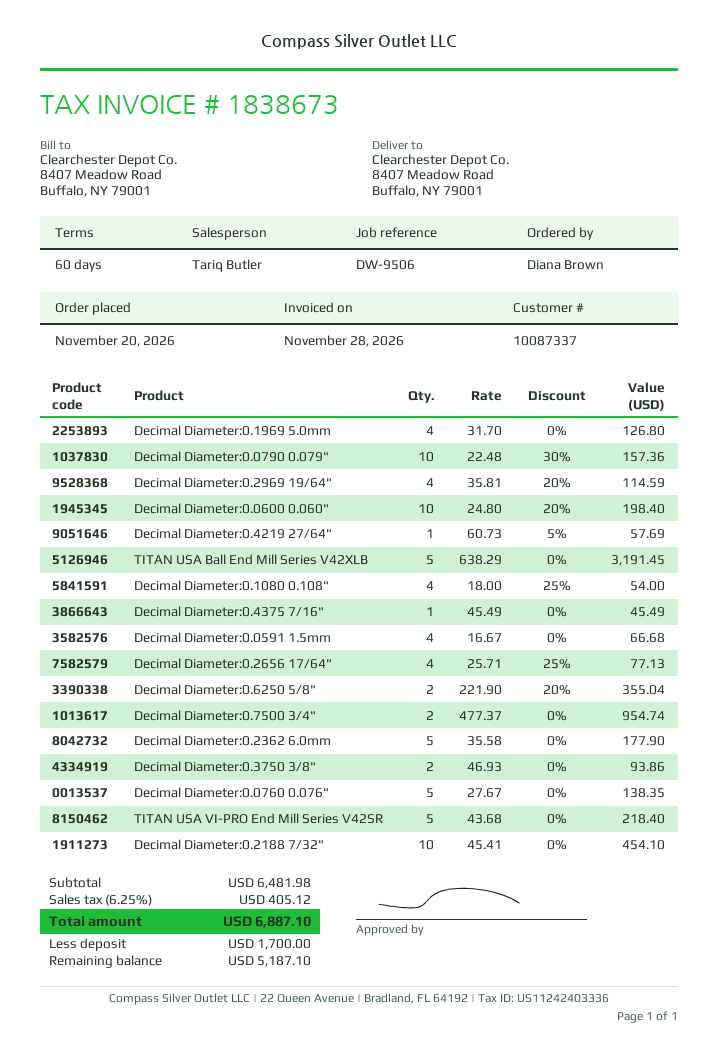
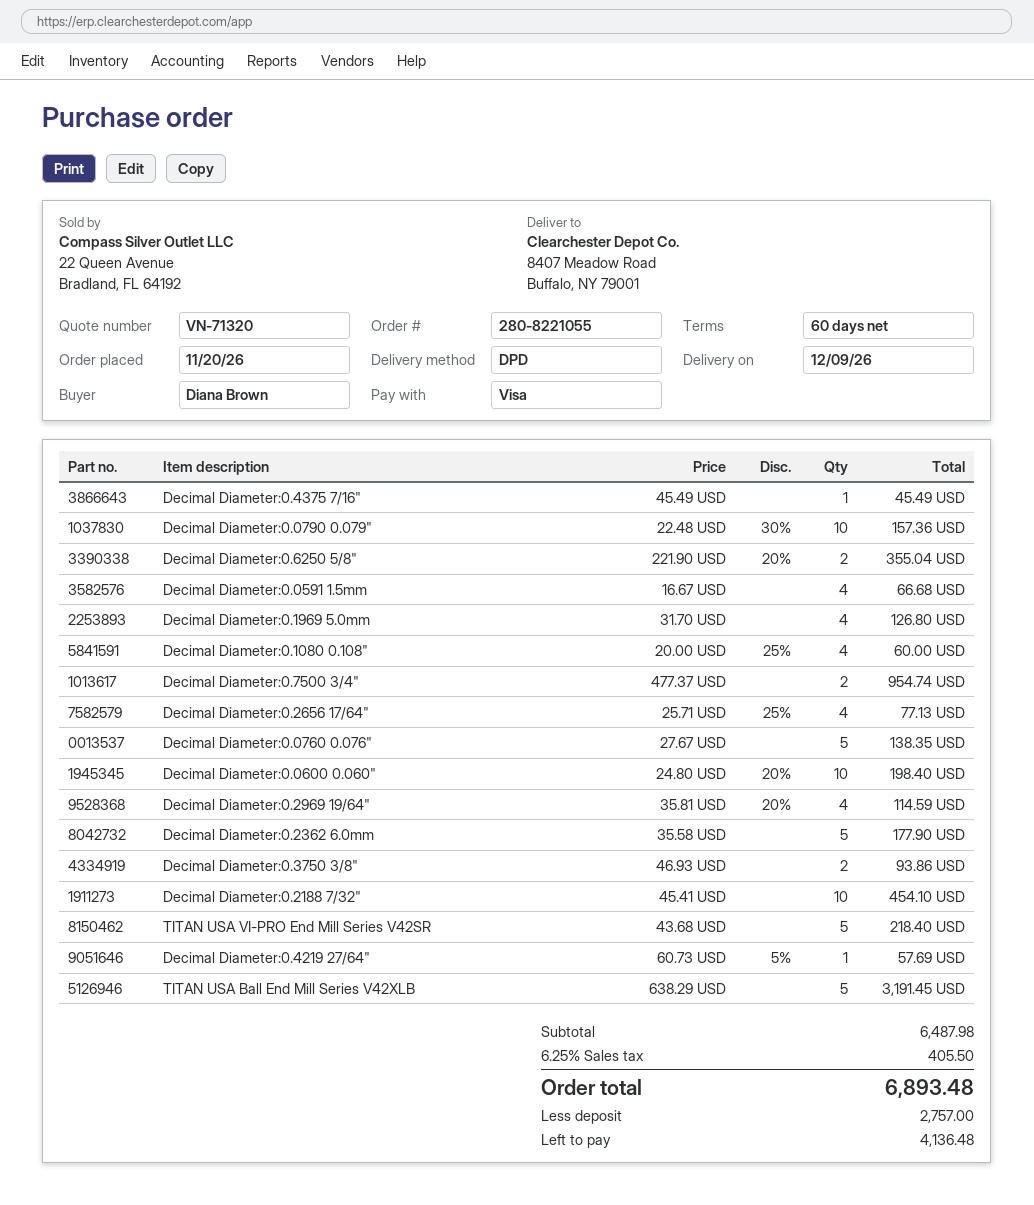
Decimal Diameter:0.1080 0.108": 4 x 18.00 - 25% = 54.00 -> 4 x 20.00 - 25% = 60.00
subtotal: 6481.98 -> 6487.98
tax: 6.25% = 405.12 -> 6.25% = 405.50
total: 6887.10 -> 6893.48
deposit: 1700.00 -> 2757.00
balance: 5187.10 -> 4136.48

